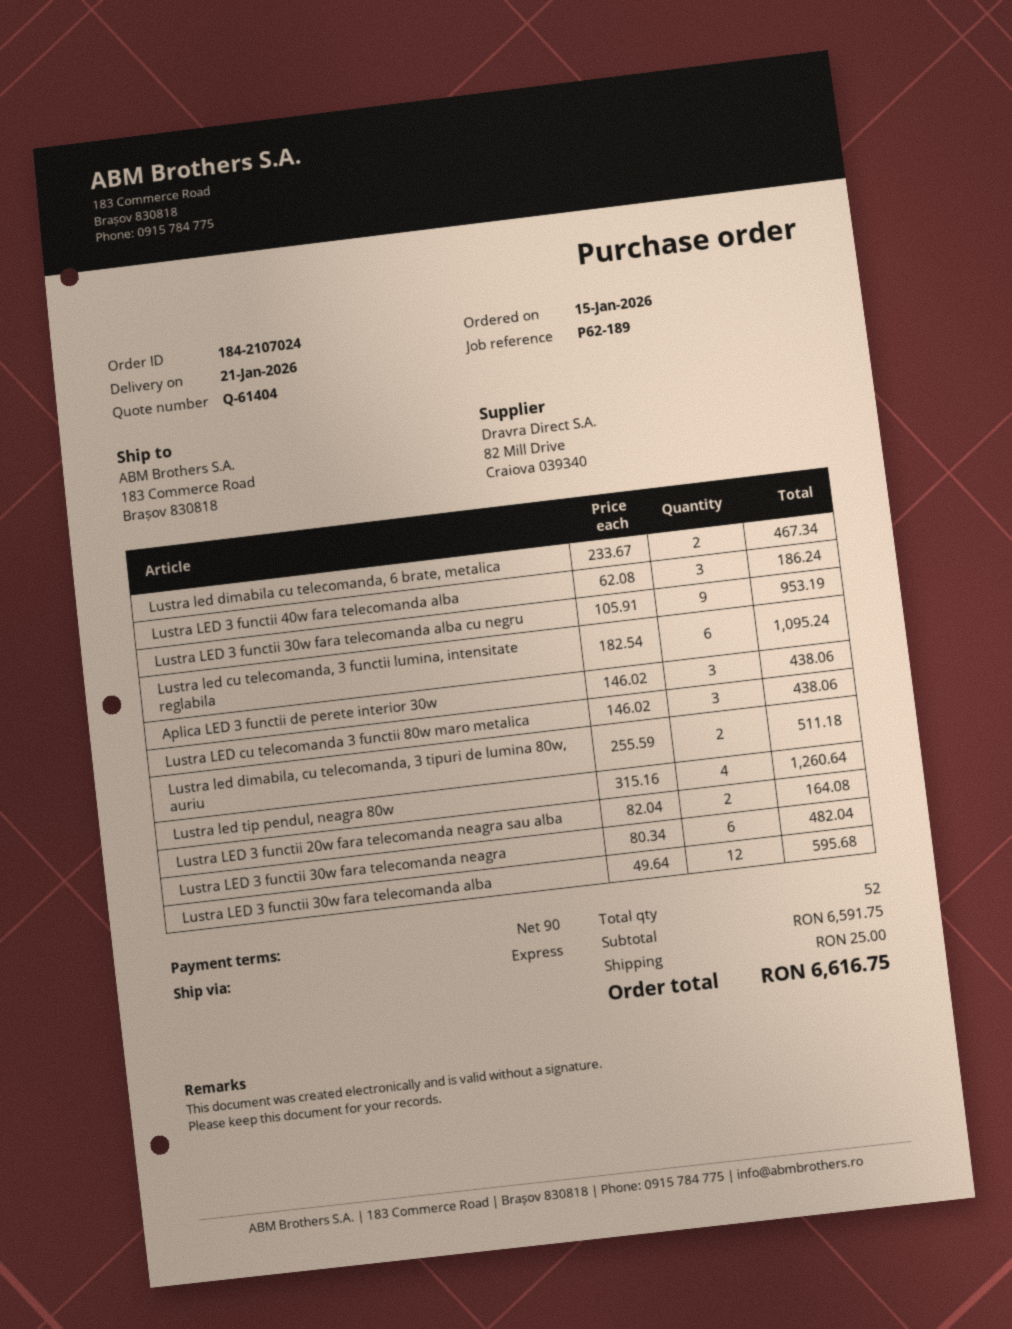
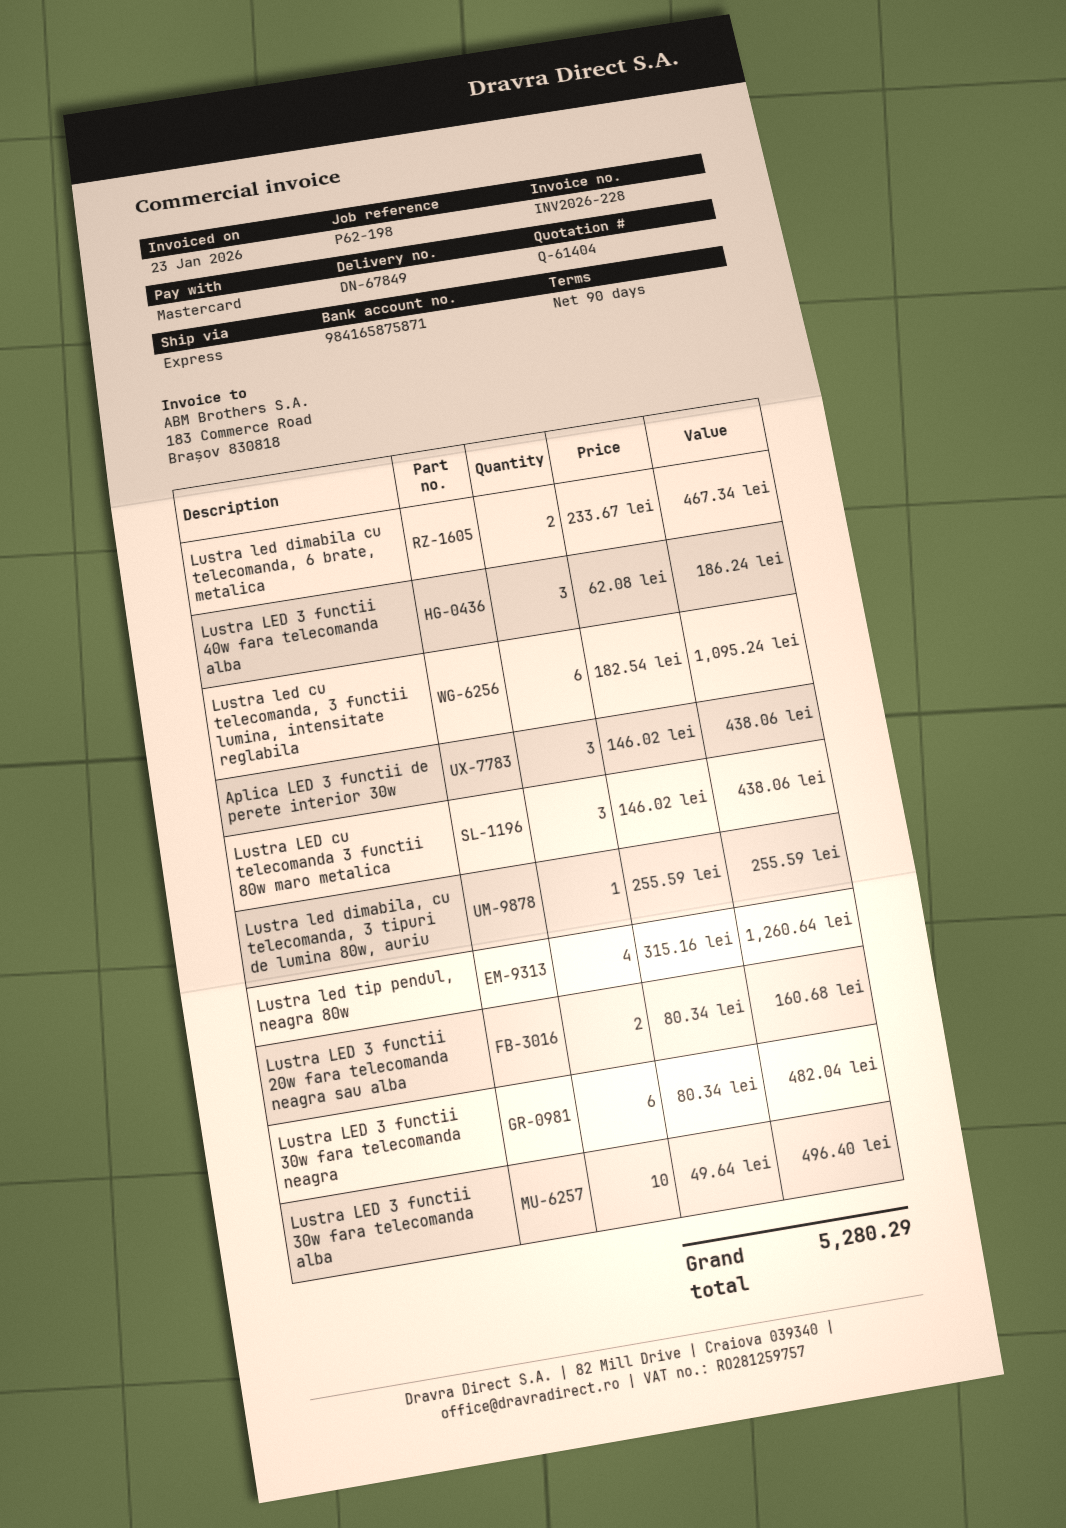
reference: P62-189 -> P62-198
Lustra LED 3 functii 30w fara telecomanda alba cu negru: 9 x 105.91 = 953.19 -> none
Lustra led dimabila, cu telecomanda, 3 tipuri de lumina 80w, auriu: 2 x 255.59 = 511.18 -> 1 x 255.59 = 255.59
Lustra LED 3 functii 20w fara telecomanda neagra sau alba: 2 x 82.04 = 164.08 -> 2 x 80.34 = 160.68
Lustra LED 3 functii 30w fara telecomanda alba: 12 x 49.64 = 595.68 -> 10 x 49.64 = 496.40
shipping: 25.00 -> none
total: 6616.75 -> 5280.29

